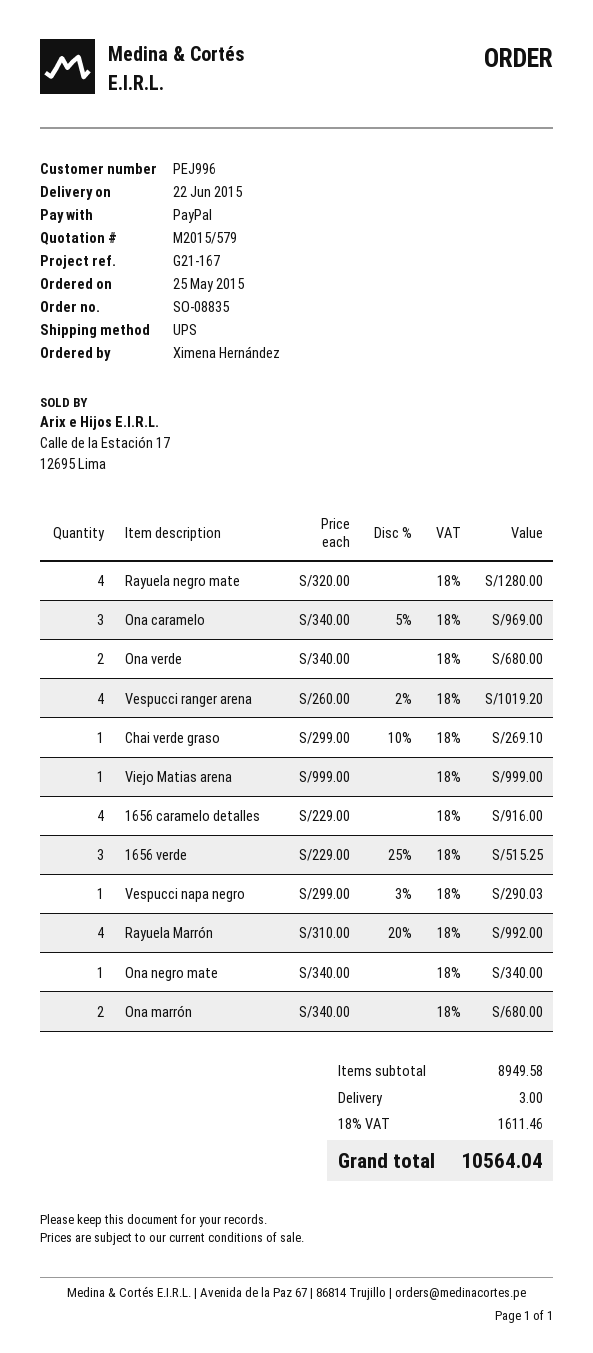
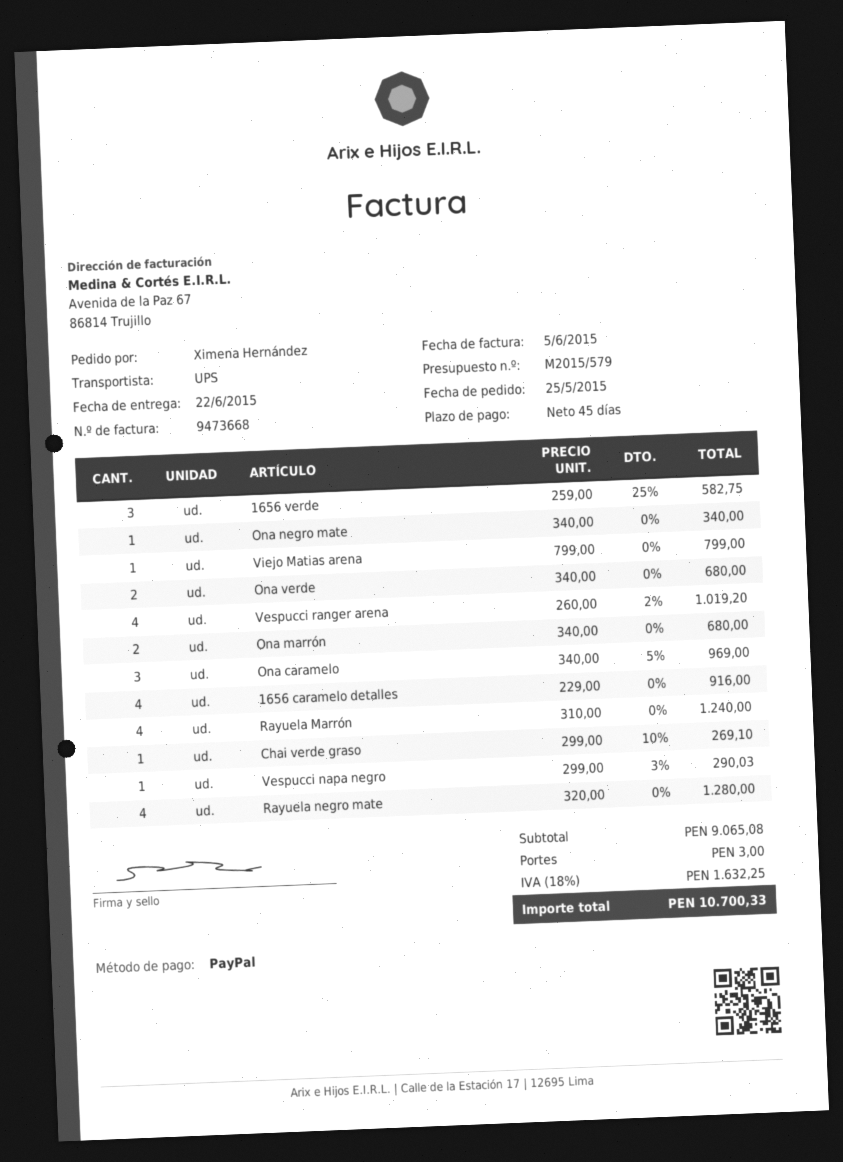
Viejo Matias arena: 1 x 999.00 = 999.00 -> 1 x 799.00 = 799.00
1656 verde: 3 x 229.00 - 25% = 515.25 -> 3 x 259.00 - 25% = 582.75
Rayuela Marrón: 4 x 310.00 - 20% = 992.00 -> 4 x 310.00 = 1240.00
subtotal: 8949.58 -> 9065.08
tax: 18% = 1611.46 -> 18% = 1632.25
total: 10564.04 -> 10700.33

